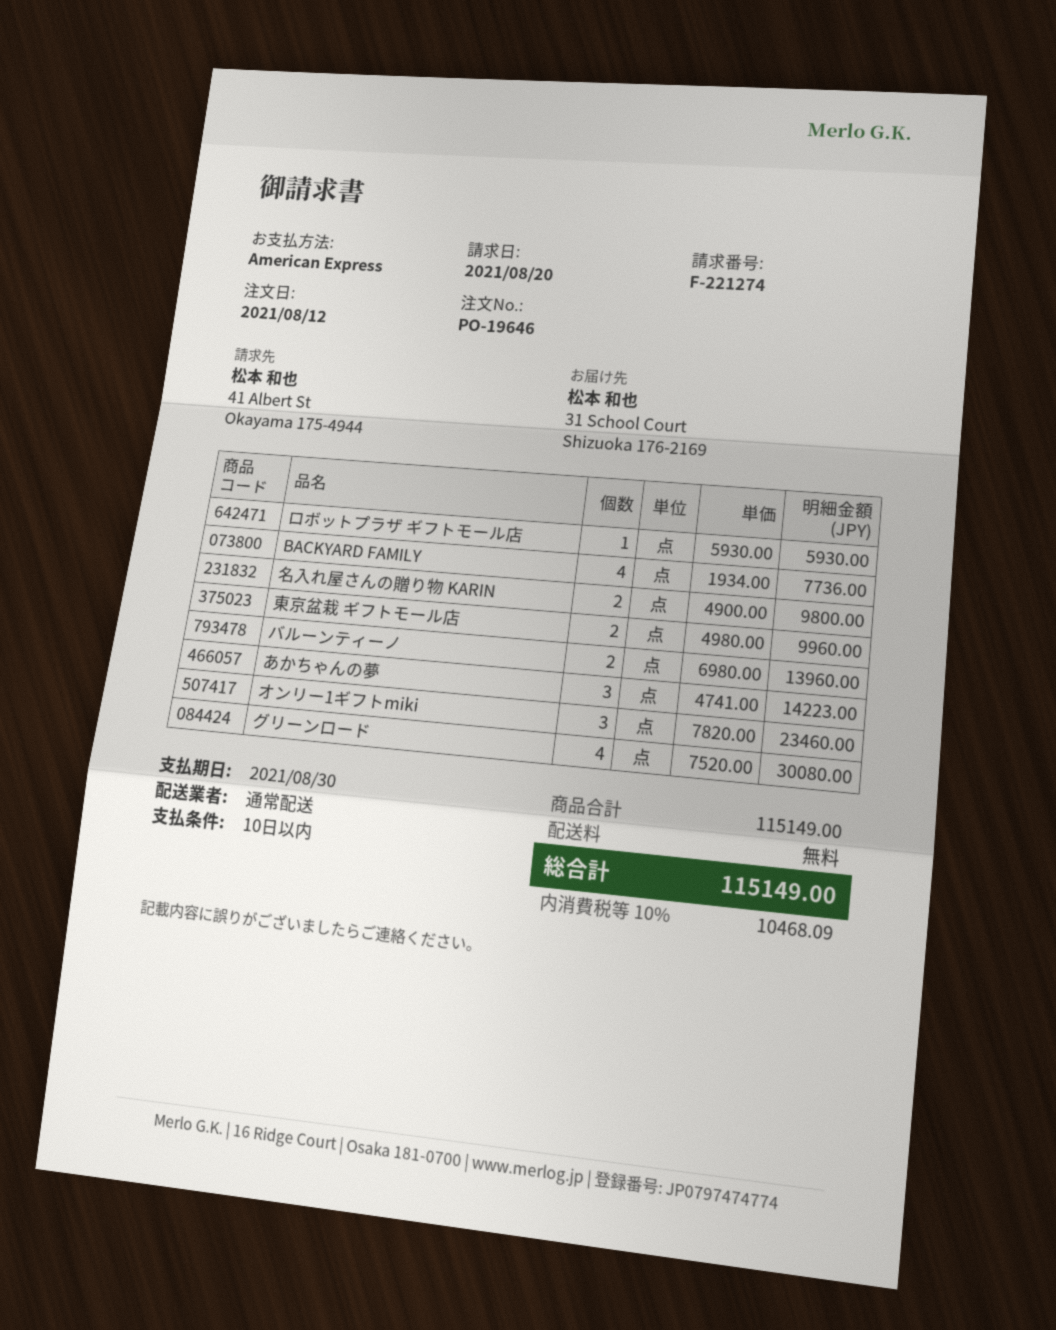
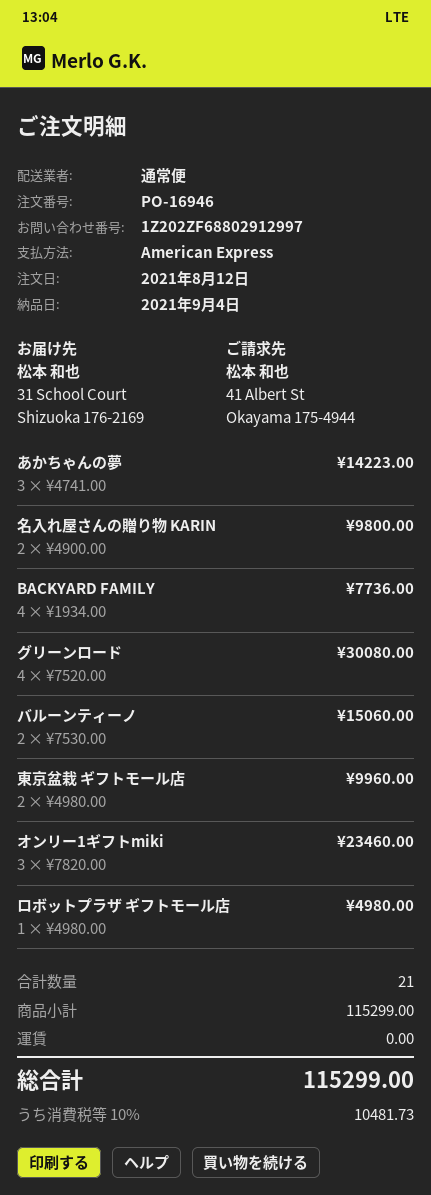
order number: PO-19646 -> PO-16946
ロボットプラザ ギフトモール店: 1 x 5930.00 = 5930.00 -> 1 x 4980.00 = 4980.00
バルーンティーノ: 2 x 6980.00 = 13960.00 -> 2 x 7530.00 = 15060.00
subtotal: 115149.00 -> 115299.00
tax: 10% = 10468.09 -> 10% = 10481.73
total: 115149.00 -> 115299.00

